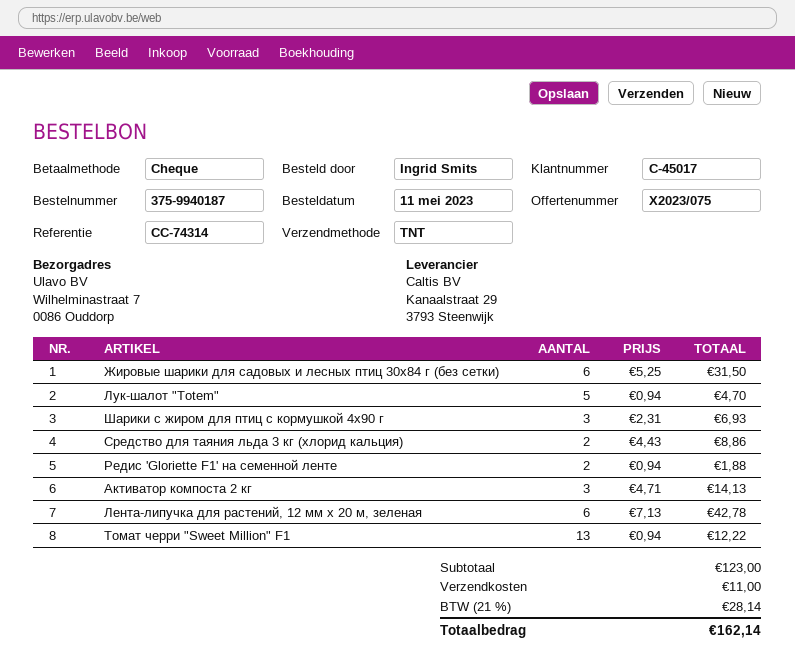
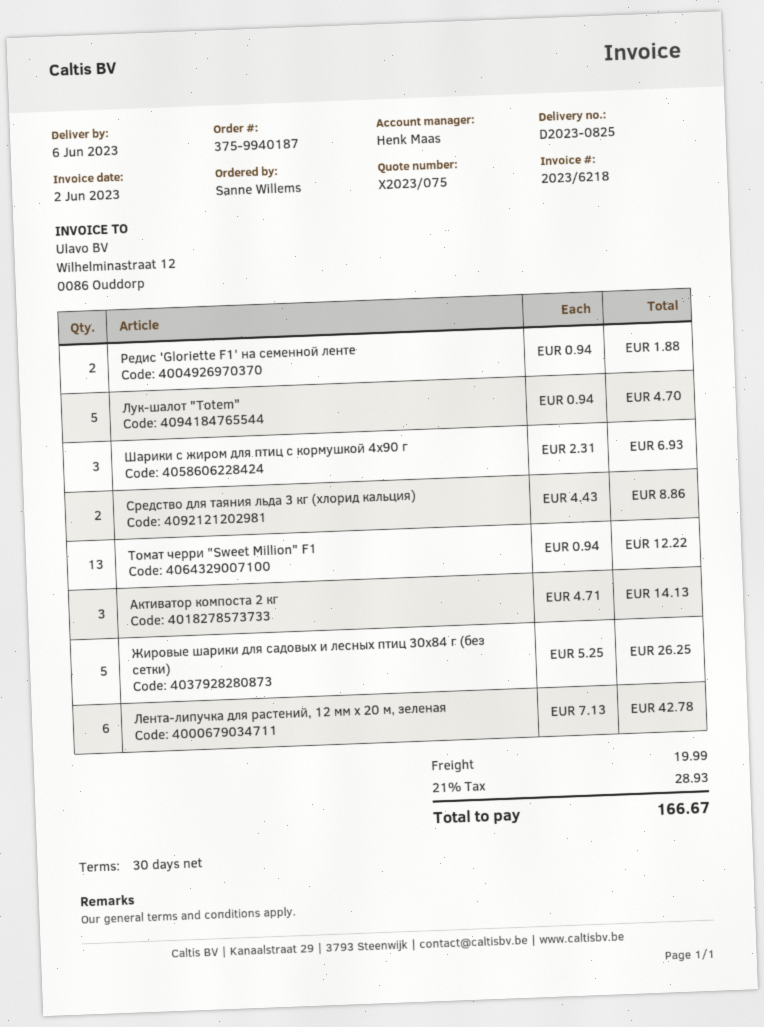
ordered by: Ingrid Smits -> Sanne Willems
Жировые шарики для садовых и лесных птиц 30x84 г (без сетки): 6 x 5.25 = 31.50 -> 5 x 5.25 = 26.25
shipping: 11.00 -> 19.99
tax: 21% = 28.14 -> 21% = 28.93
total: 162.14 -> 166.67

